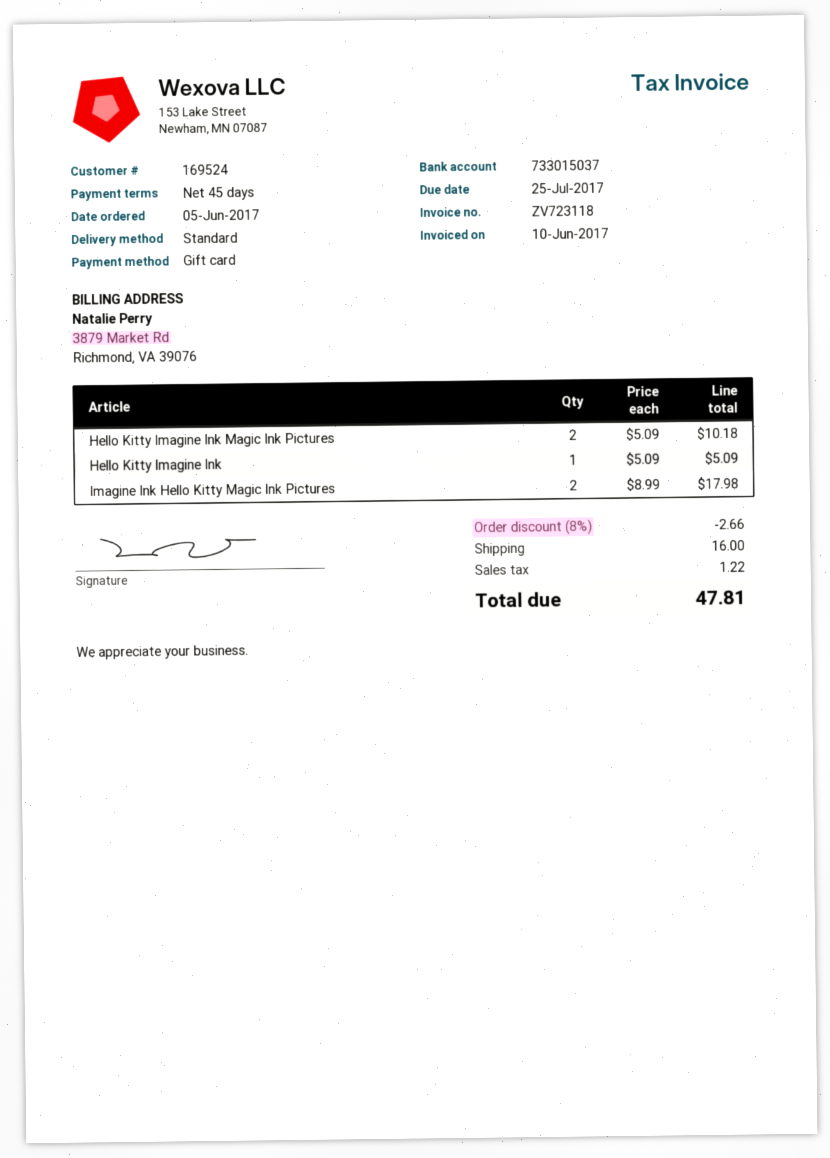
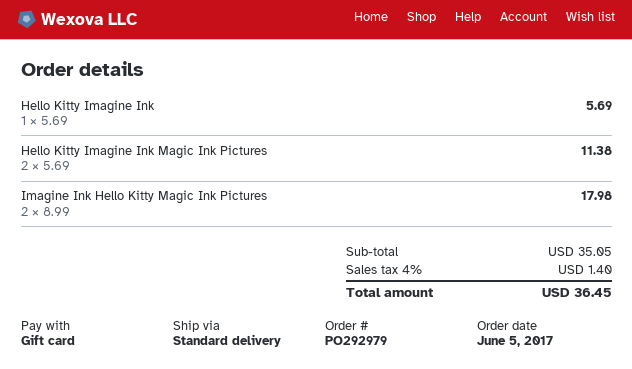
Hello Kitty Imagine Ink Magic Ink Pictures: 2 x 5.09 = 10.18 -> 2 x 5.69 = 11.38
Hello Kitty Imagine Ink: 1 x 5.09 = 5.09 -> 1 x 5.69 = 5.69
discount: 8% = 2.66 -> none
shipping: 16.00 -> none
tax: 1.22 -> 1.40
total: 47.81 -> 36.45

